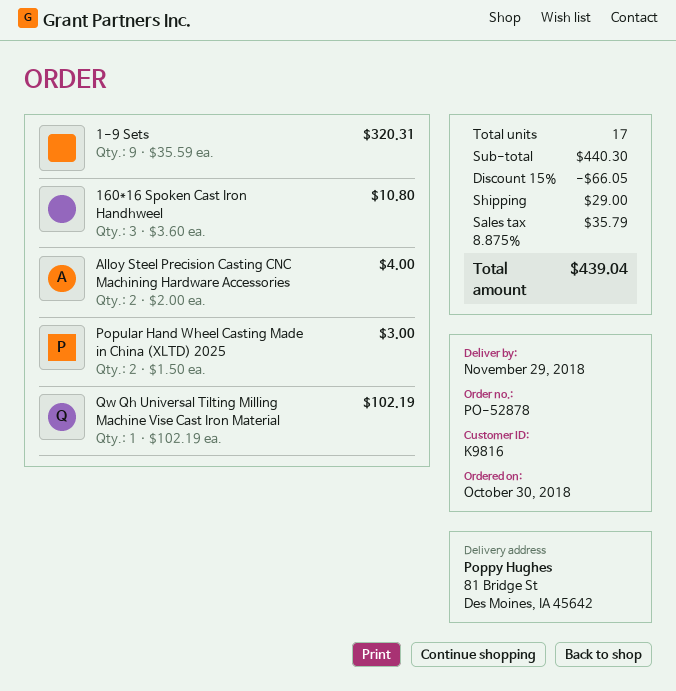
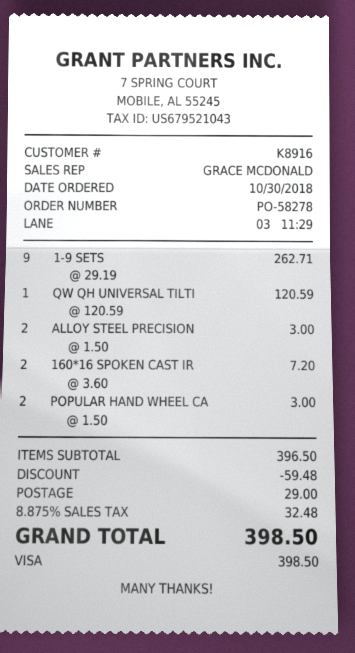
order number: PO-52878 -> PO-58278
customer number: K9816 -> K8916
1-9 Sets: 9 x 35.59 = 320.31 -> 9 x 29.19 = 262.71
160*16 Spoken Cast Iron Handhweel: 3 x 3.60 = 10.80 -> 2 x 3.60 = 7.20
Alloy Steel Precision Casting CNC Machining Hardware Accessories: 2 x 2.00 = 4.00 -> 2 x 1.50 = 3.00
Qw Qh Universal Tilting Milling Machine Vise Cast Iron Material: 1 x 102.19 = 102.19 -> 1 x 120.59 = 120.59
subtotal: 440.30 -> 396.50
discount: 66.05 -> 59.48
tax: 8.875% = 35.79 -> 8.875% = 32.48
total: 439.04 -> 398.50

